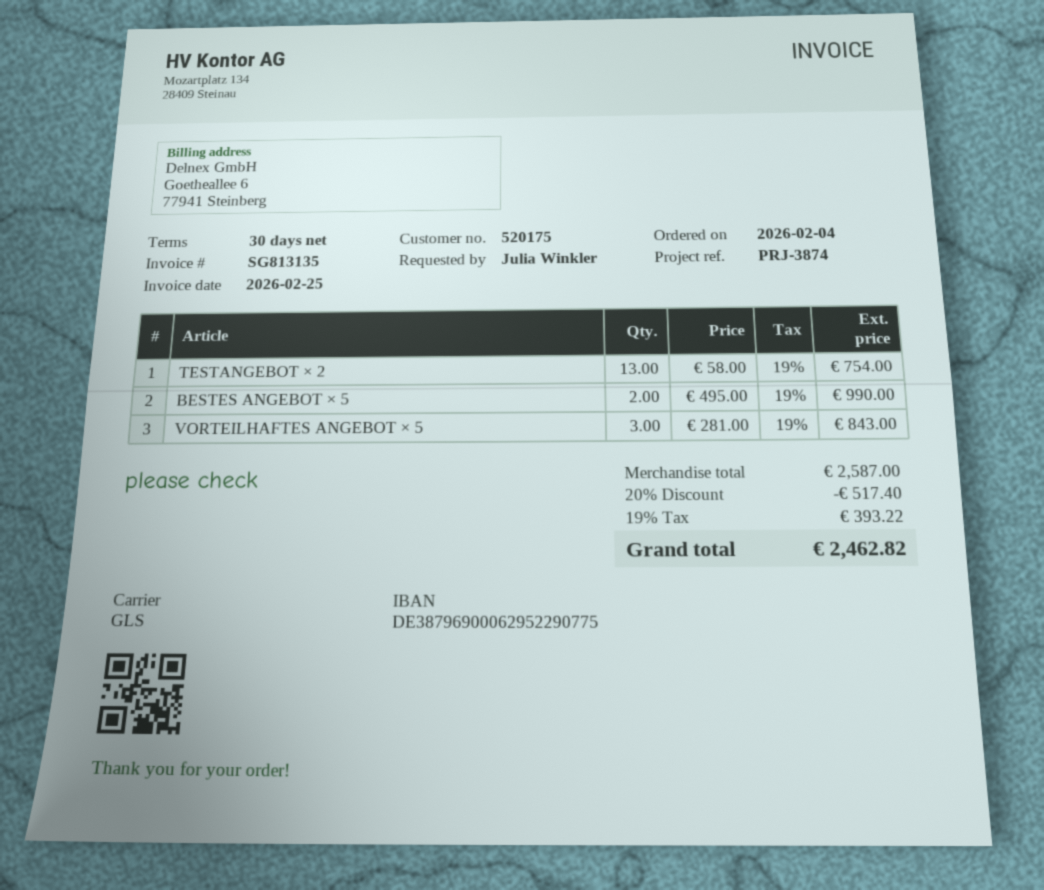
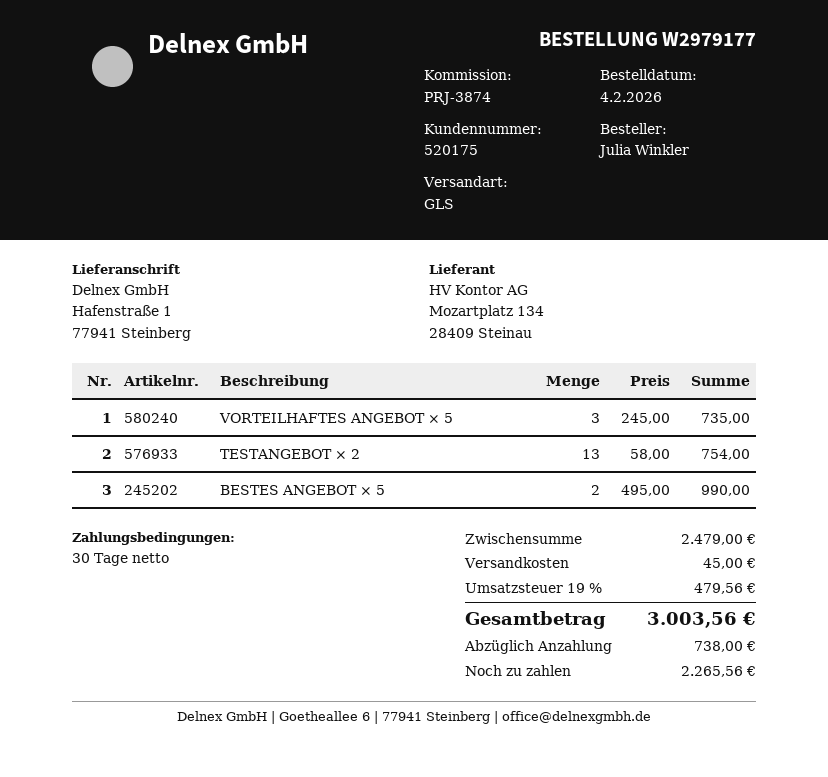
VORTEILHAFTES ANGEBOT × 5: 3 x 281.00 = 843.00 -> 3 x 245.00 = 735.00
subtotal: 2587.00 -> 2479.00
discount: 20% = 517.40 -> none
shipping: none -> 45.00
tax: 19% = 393.22 -> 19% = 479.56
total: 2462.82 -> 3003.56

